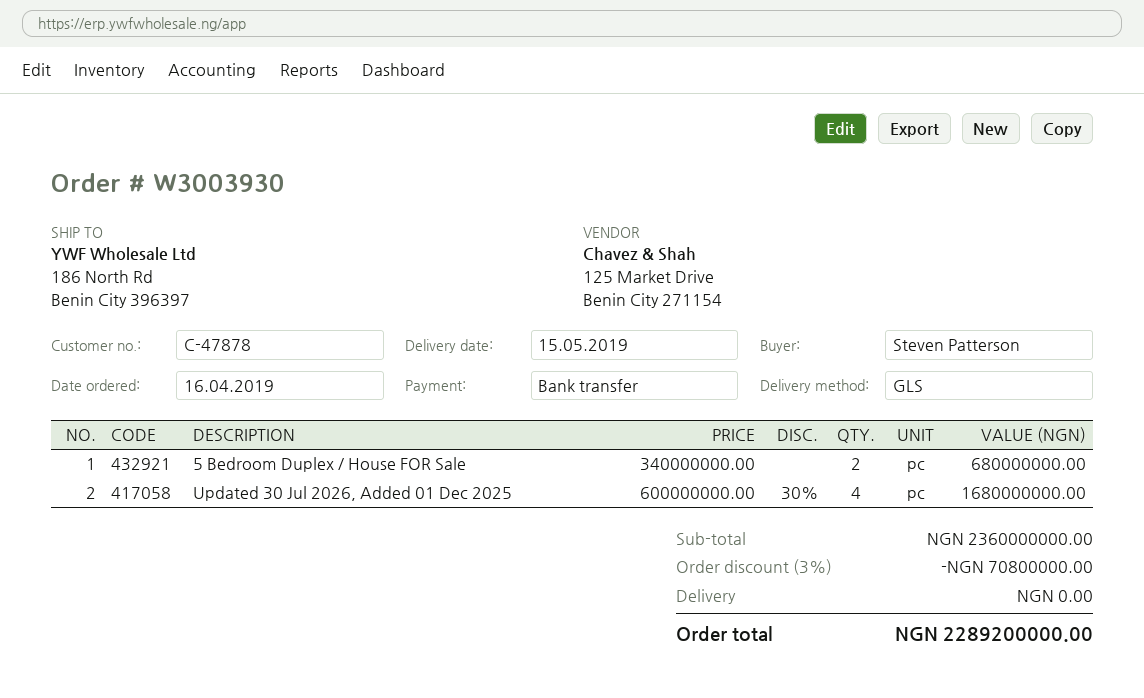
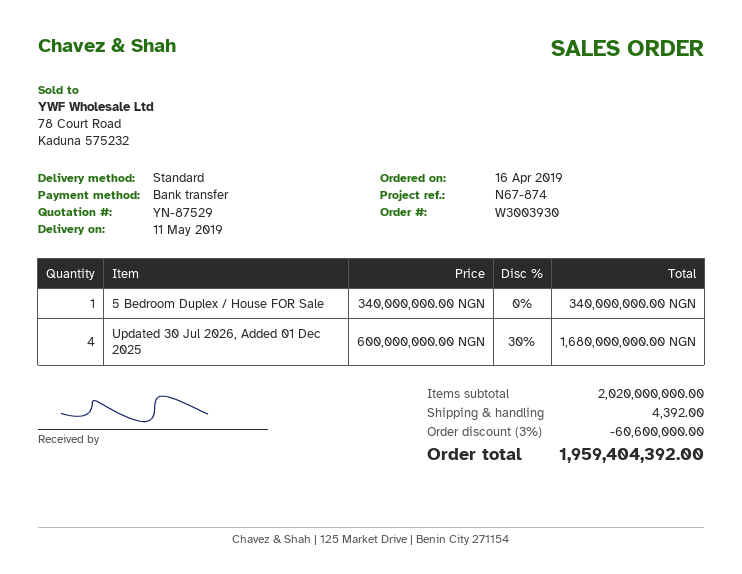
delivery date: 2019-05-15 -> 2019-05-11
shipping method: GLS -> standard
5 Bedroom Duplex / House FOR Sale: 2 x 340000000.00 = 680000000.00 -> 1 x 340000000.00 = 340000000.00
subtotal: 2360000000.00 -> 2020000000.00
discount: 3% = 70800000.00 -> 3% = 60600000.00
shipping: 0.00 -> 4392.00
total: 2289200000.00 -> 1959404392.00

